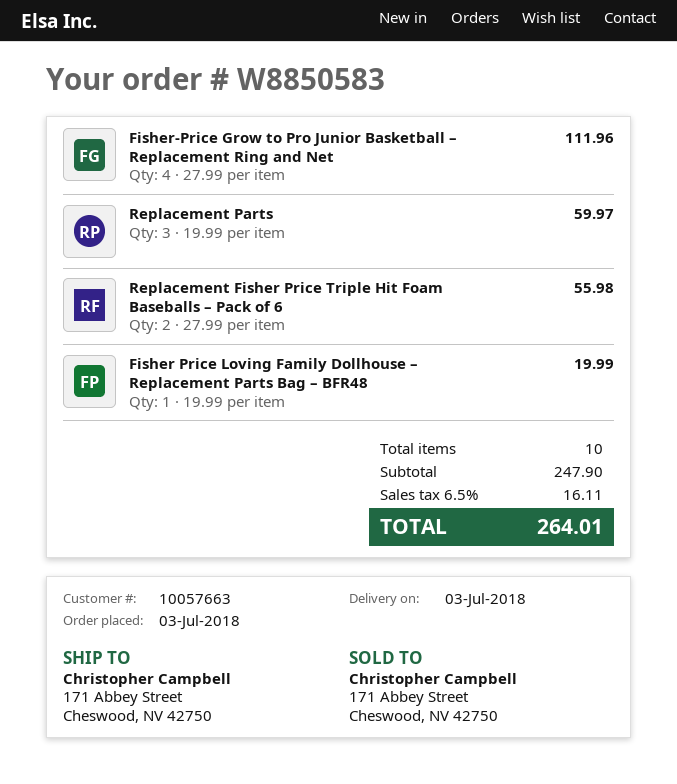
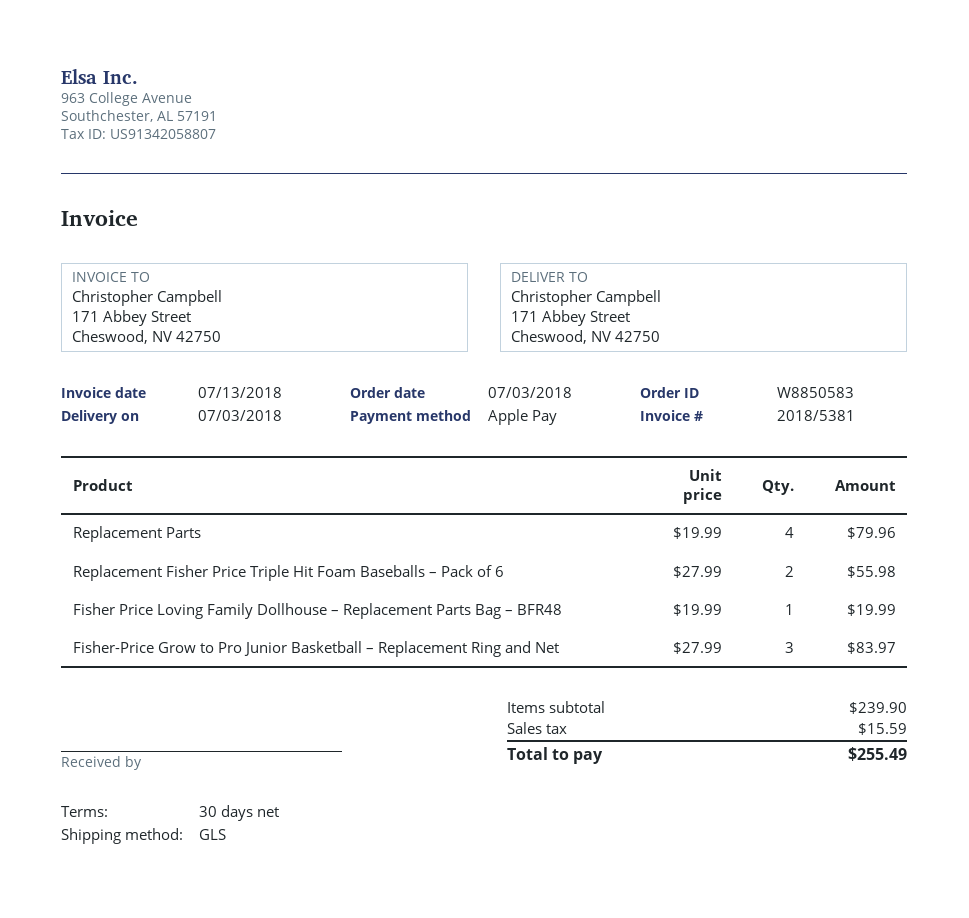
Fisher-Price Grow to Pro Junior Basketball – Replacement Ring and Net: 4 x 27.99 = 111.96 -> 3 x 27.99 = 83.97
Replacement Parts: 3 x 19.99 = 59.97 -> 4 x 19.99 = 79.96
subtotal: 247.90 -> 239.90
tax: 16.11 -> 15.59
total: 264.01 -> 255.49

